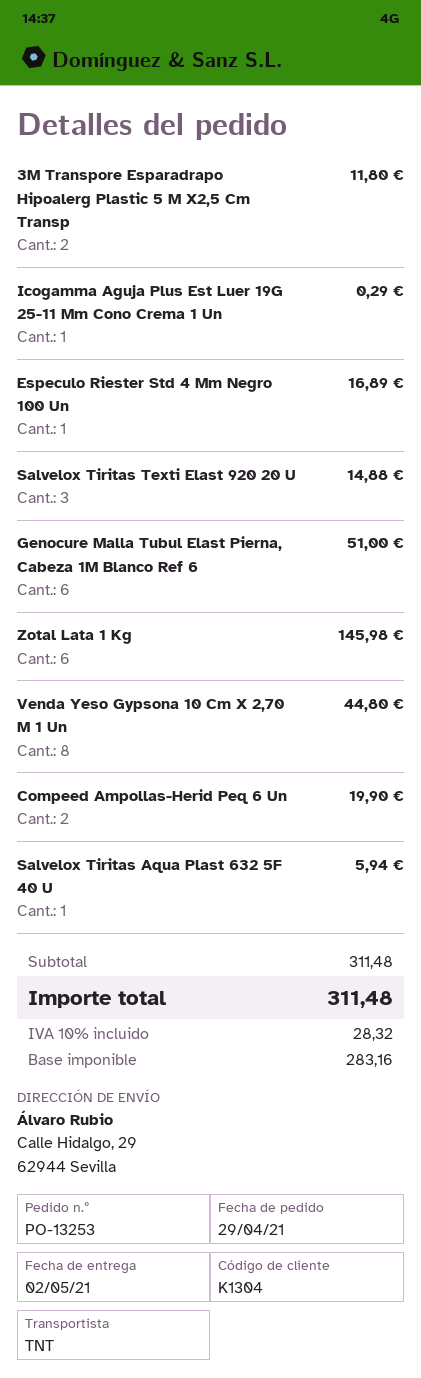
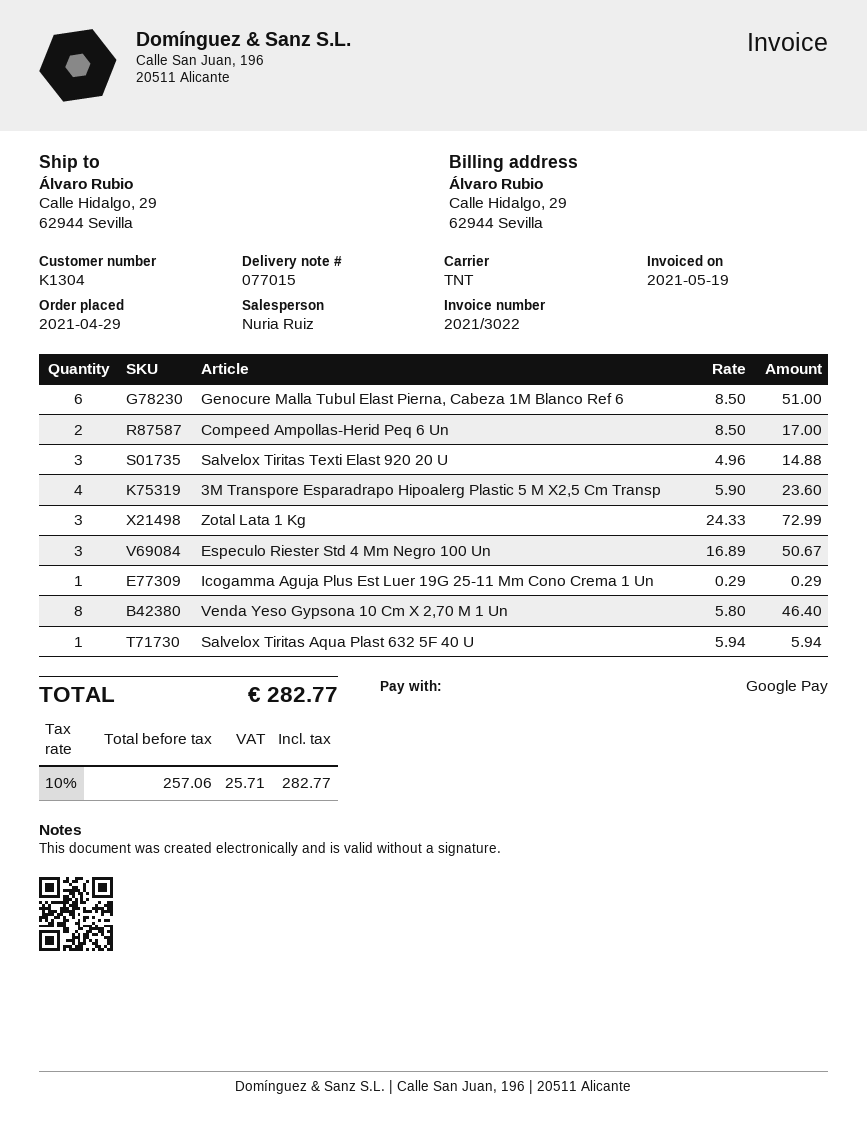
3M Transpore Esparadrapo Hipoalerg Plastic 5 M X2,5 Cm Transp: 2 for 11.80 -> 4 for 23.60
Especulo Riester Std 4 Mm Negro 100 Un: 1 for 16.89 -> 3 for 50.67
Zotal Lata 1 Kg: 6 for 145.98 -> 3 for 72.99
Venda Yeso Gypsona 10 Cm X 2,70 M 1 Un: 8 for 44.80 -> 8 for 46.40
Compeed Ampollas-Herid Peq 6 Un: 2 for 19.90 -> 2 for 17.00
net: 283.16 -> 257.06
tax: 10% = 28.32 -> 10% = 25.71
total: 311.48 -> 282.77

